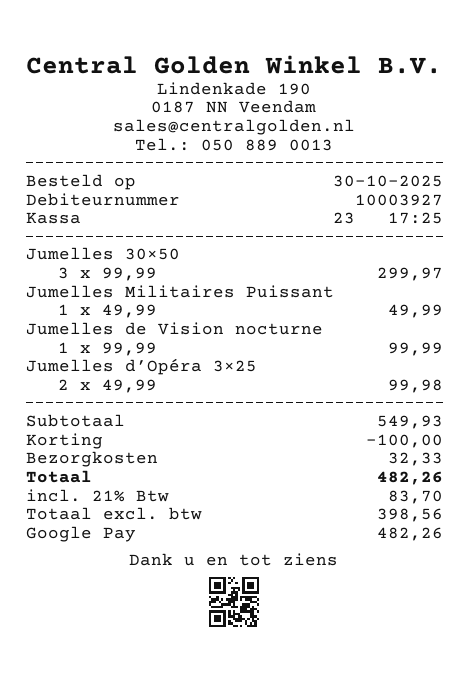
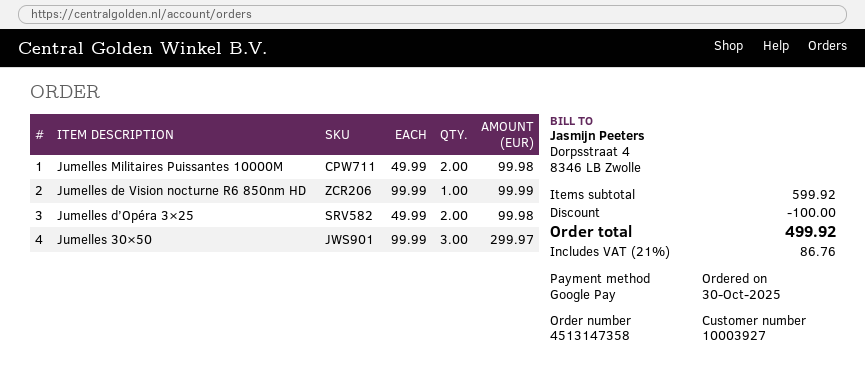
Jumelles Militaires Puissant: 1 x 49.99 = 49.99 -> 2 x 49.99 = 99.98
subtotal: 549.93 -> 599.92
shipping: 32.33 -> none
tax: 21% = 83.70 -> 21% = 86.76
total: 482.26 -> 499.92

